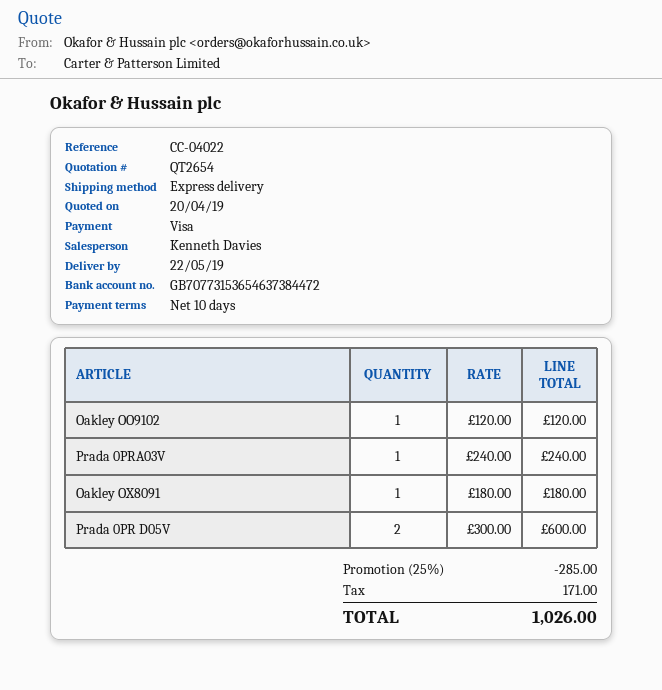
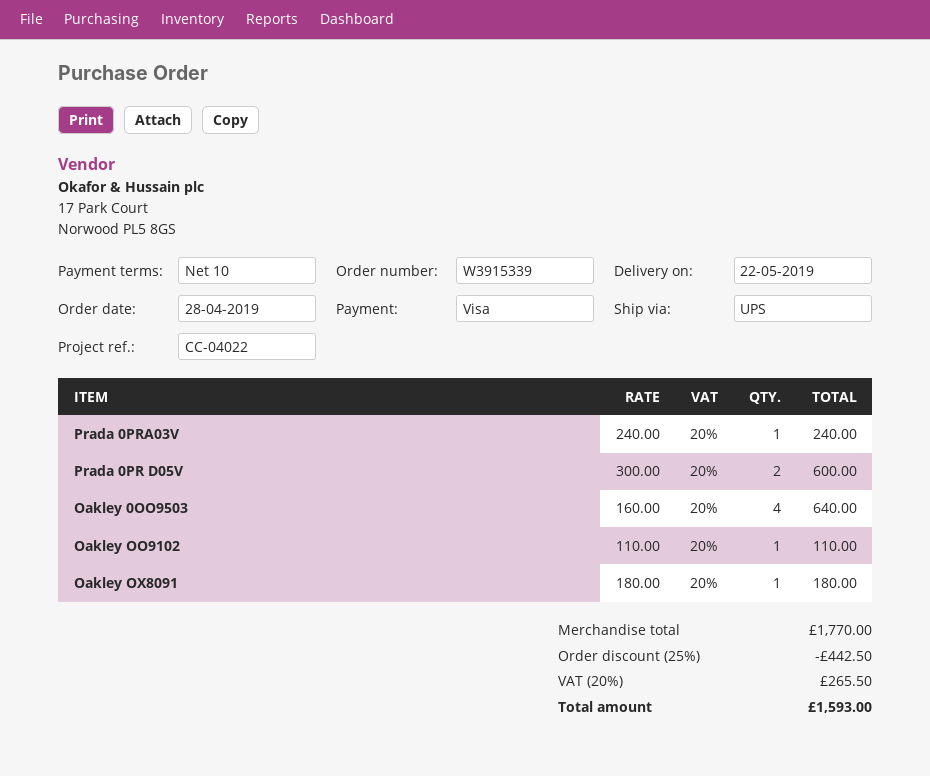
shipping method: express -> UPS
Oakley OO9102: 1 x 120.00 = 120.00 -> 1 x 110.00 = 110.00
Oakley 0OO9503: none -> 4 x 160.00 = 640.00
discount: 25% = 285.00 -> 25% = 442.50
tax: 171.00 -> 265.50
total: 1026.00 -> 1593.00

